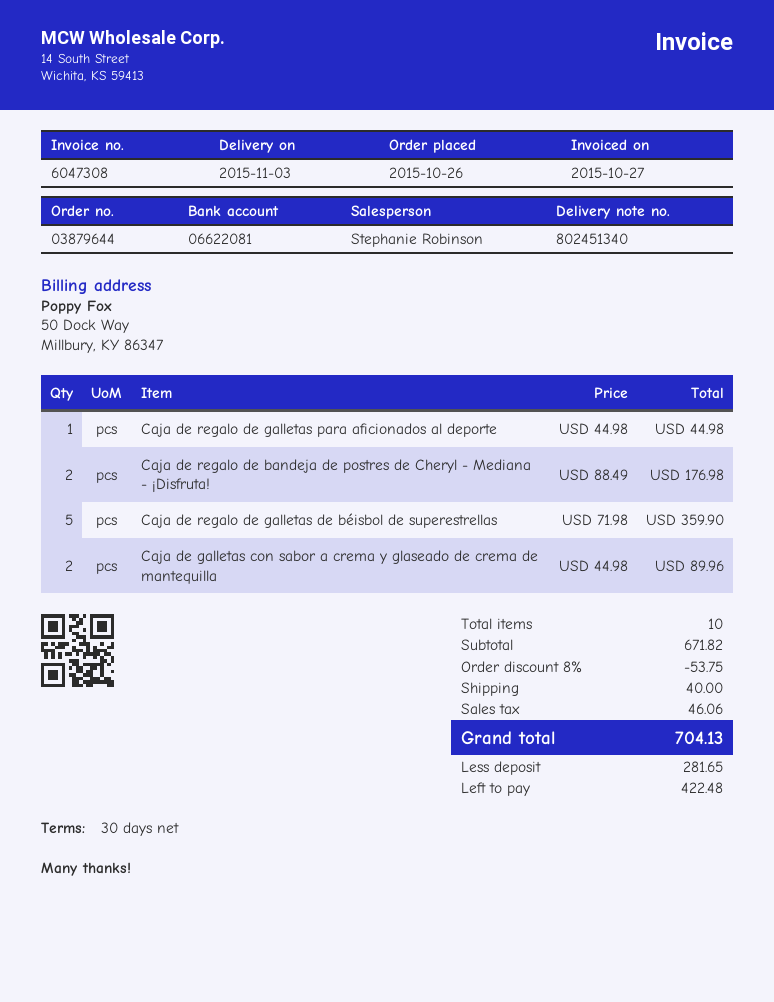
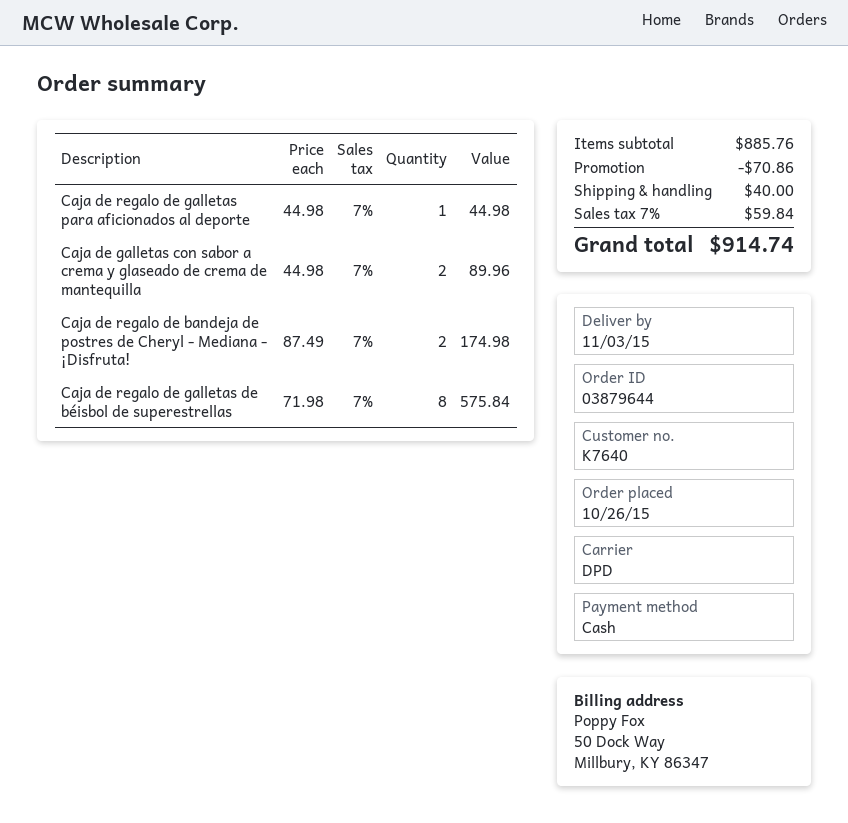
Caja de regalo de bandeja de postres de Cheryl - Mediana - ¡Disfruta!: 2 x 88.49 = 176.98 -> 2 x 87.49 = 174.98
Caja de regalo de galletas de béisbol de superestrellas: 5 x 71.98 = 359.90 -> 8 x 71.98 = 575.84
subtotal: 671.82 -> 885.76
discount: 53.75 -> 70.86
tax: 46.06 -> 59.84
total: 704.13 -> 914.74

